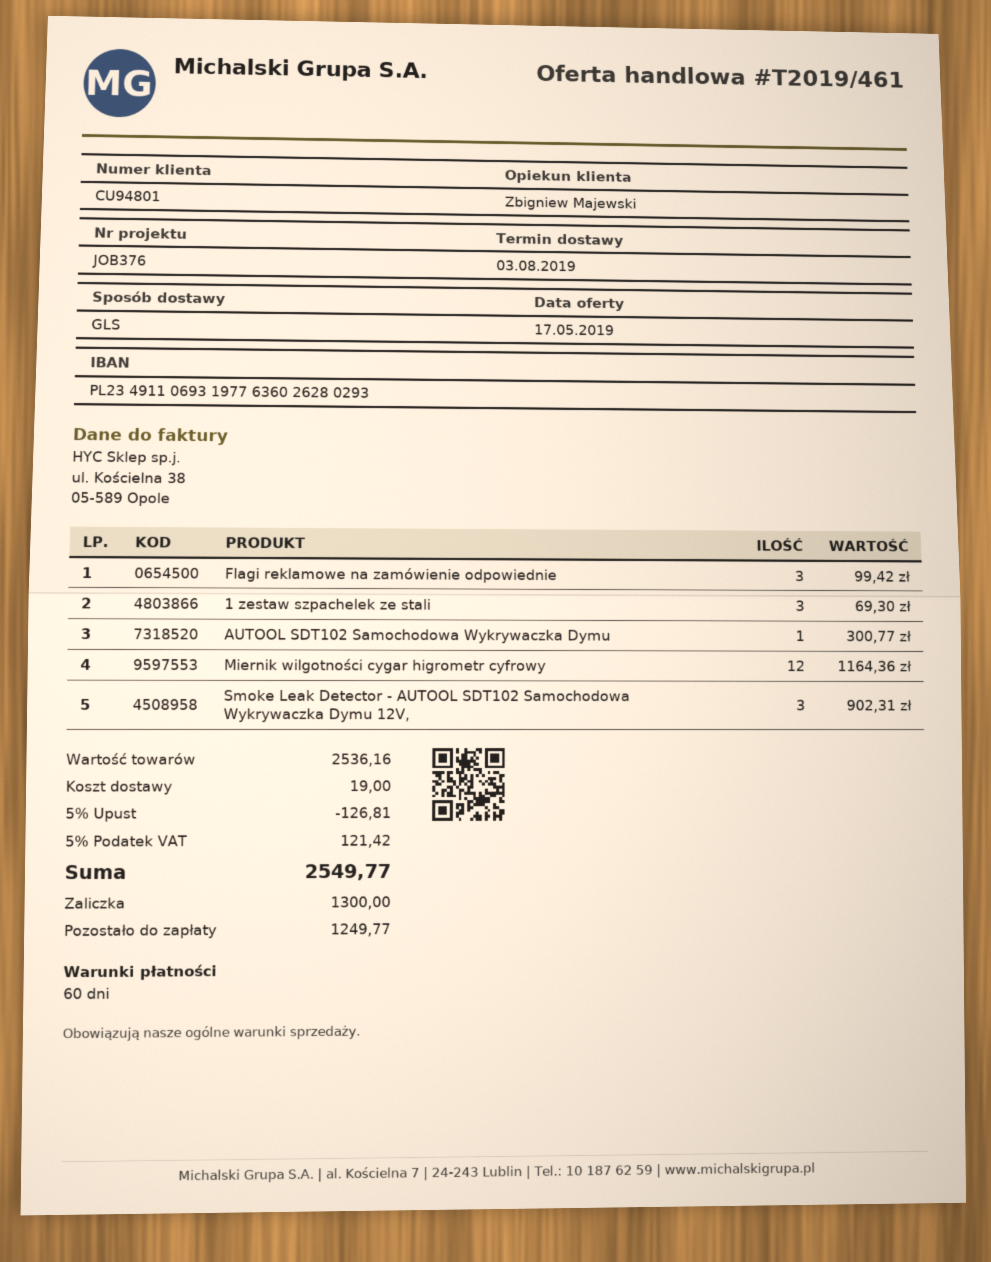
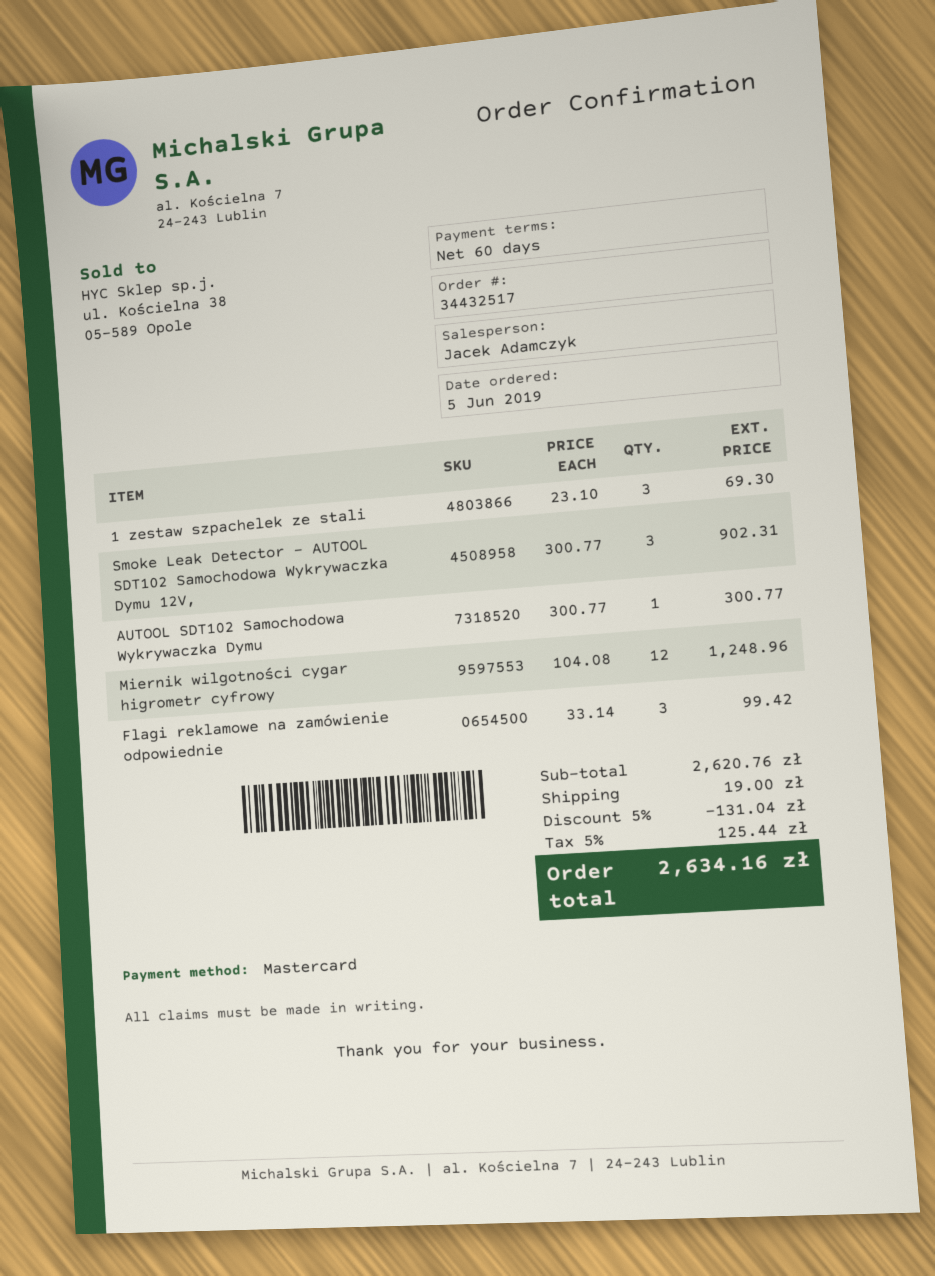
sales rep: Zbigniew Majewski -> Jacek Adamczyk
Miernik wilgotności cygar higrometr cyfrowy: 12 for 1164.36 -> 12 for 1248.96
subtotal: 2536.16 -> 2620.76
discount: 5% = 126.81 -> 5% = 131.04
tax: 5% = 121.42 -> 5% = 125.44
total: 2549.77 -> 2634.16

